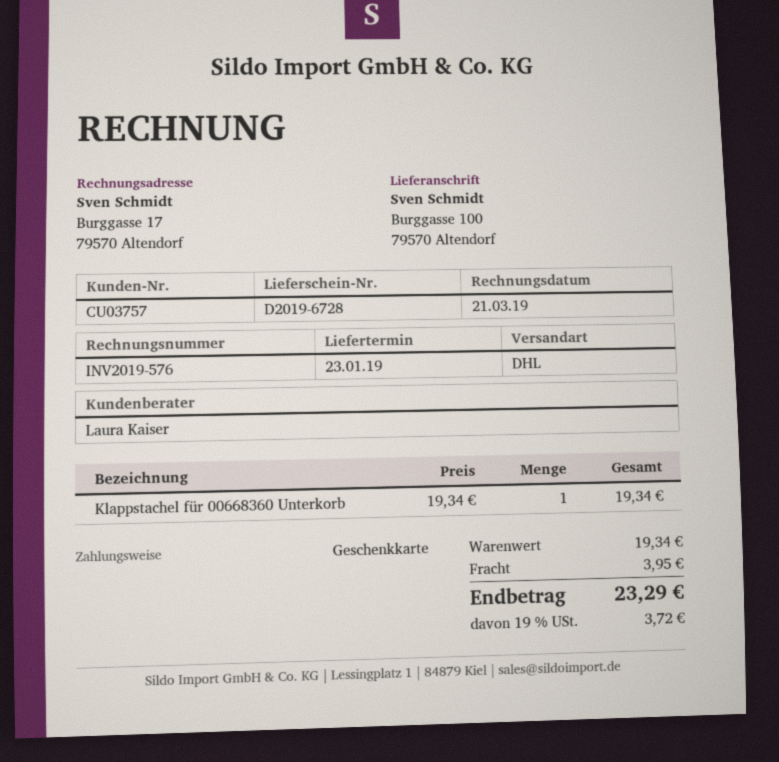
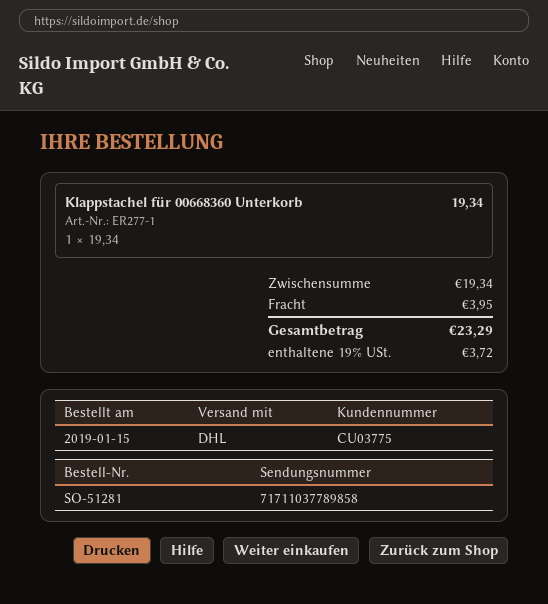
customer number: CU03757 -> CU03775

